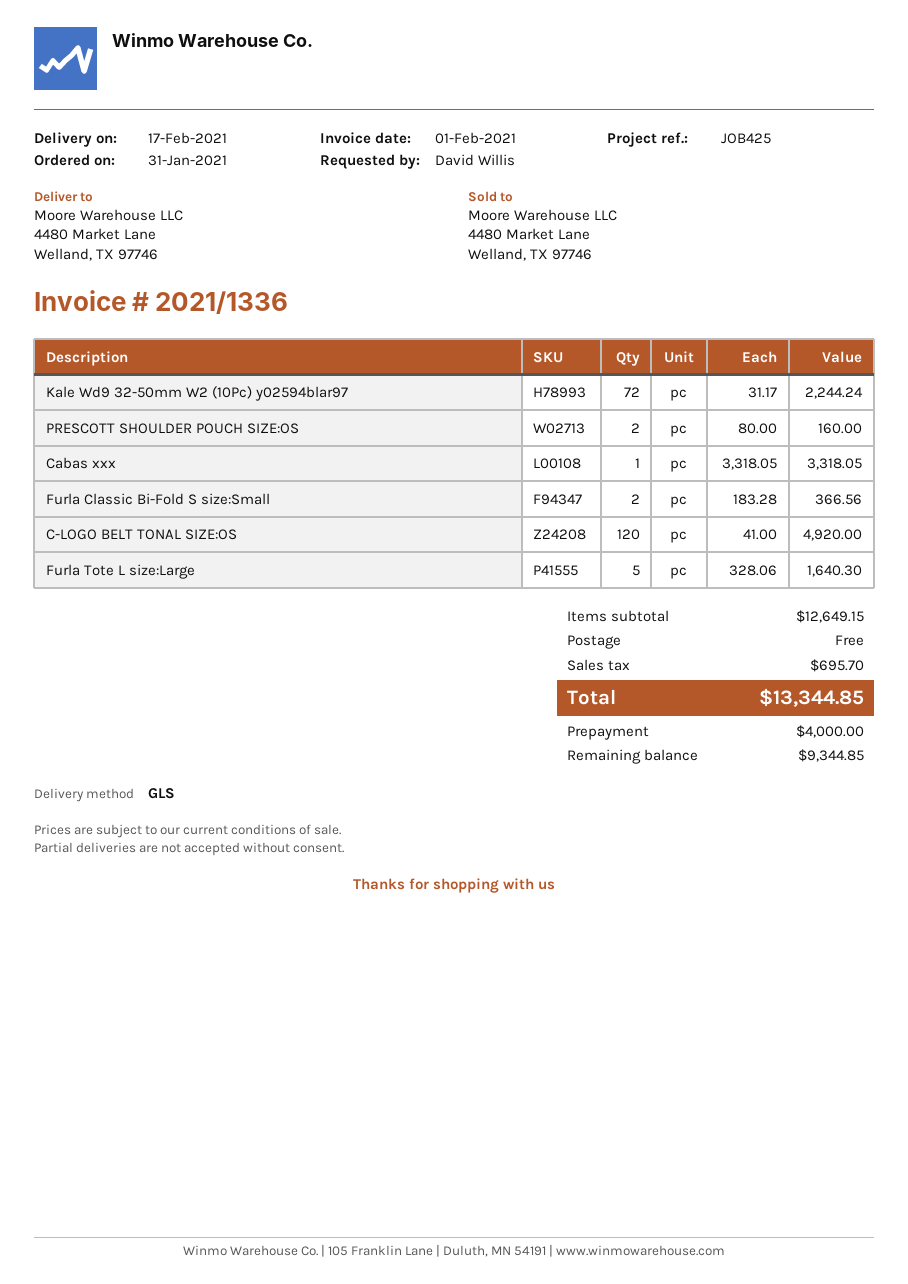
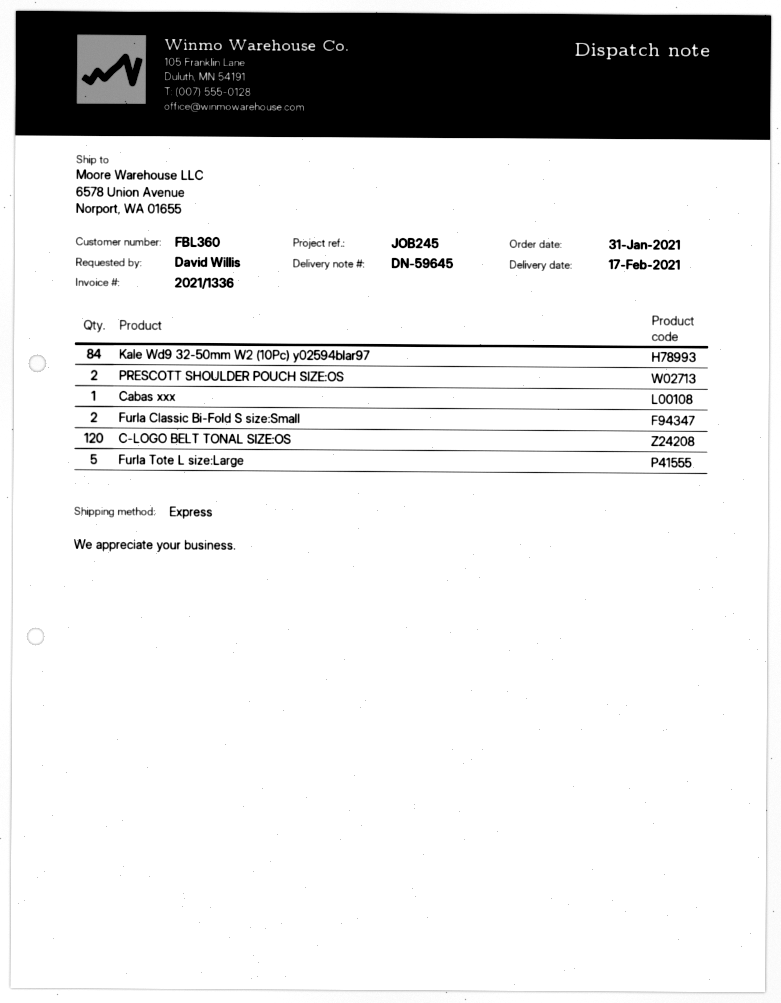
reference: JOB425 -> JOB245
shipping method: GLS -> express
ship to: 4480 Market Lane, Welland, TX 97746 -> 6578 Union Avenue, Norport, WA 01655
Kale Wd9 32-50mm W2 (10Pc) y02594blar97: 72 -> 84

